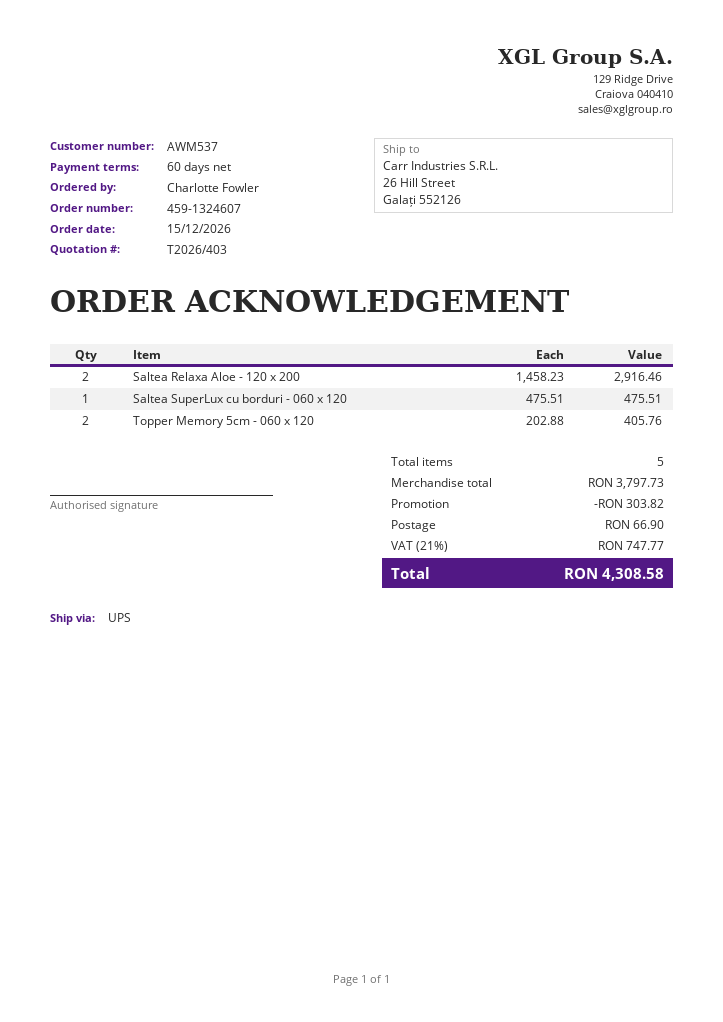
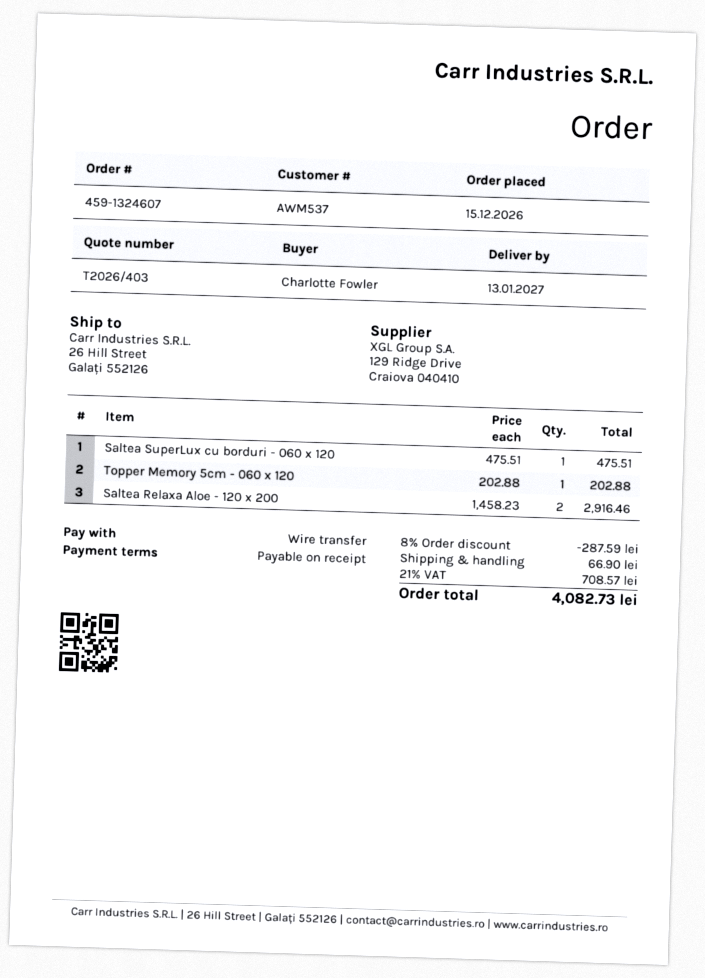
payment terms: 60 days -> on receipt
Topper Memory 5cm - 060 x 120: 2 x 202.88 = 405.76 -> 1 x 202.88 = 202.88
discount: 303.82 -> 287.59
tax: 21% = 747.77 -> 21% = 708.57
total: 4308.58 -> 4082.73

